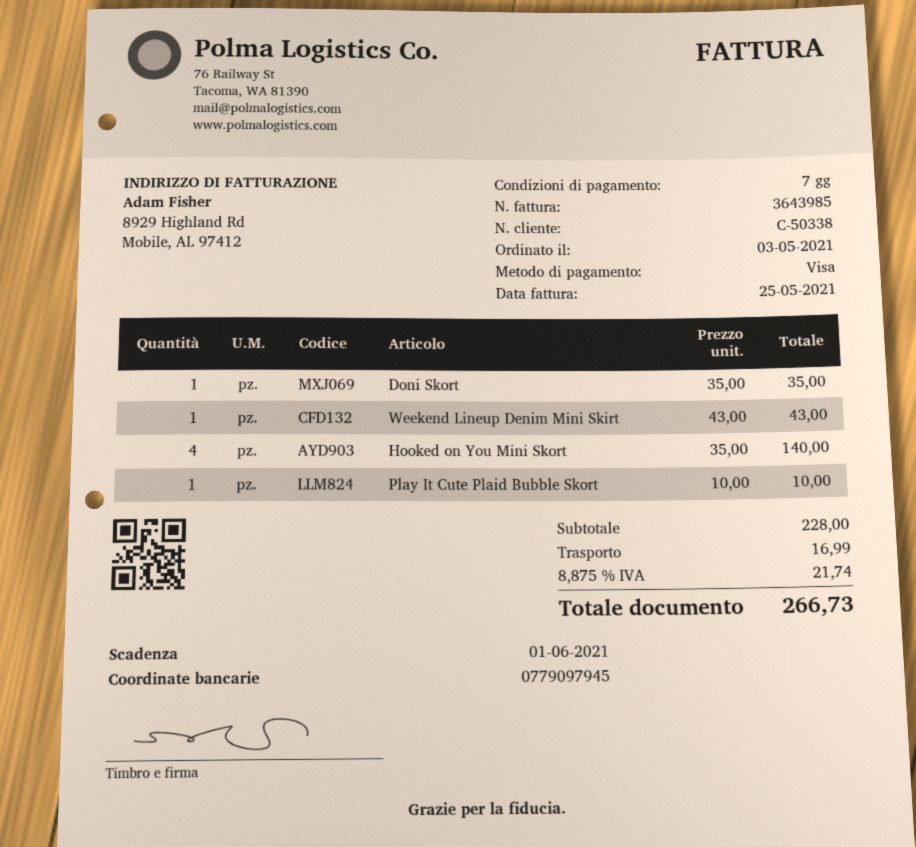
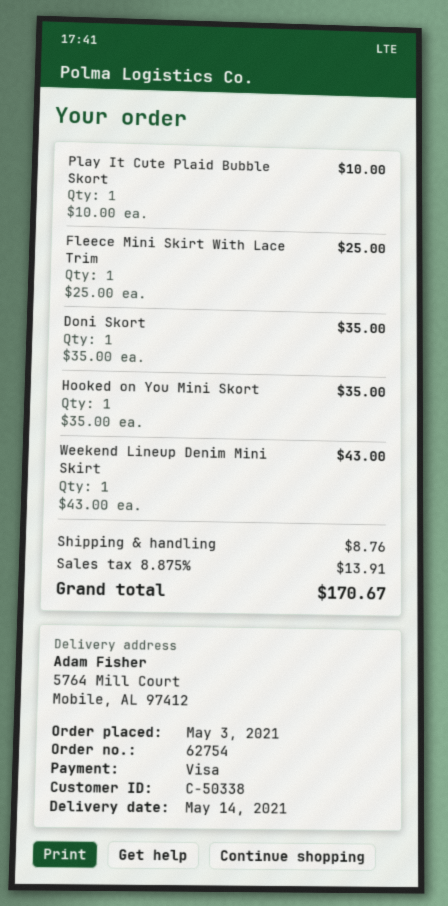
Hooked on You Mini Skort: 4 x 35.00 = 140.00 -> 1 x 35.00 = 35.00
Fleece Mini Skirt With Lace Trim: none -> 1 x 25.00 = 25.00
shipping: 16.99 -> 8.76
tax: 8.875% = 21.74 -> 8.875% = 13.91
total: 266.73 -> 170.67

